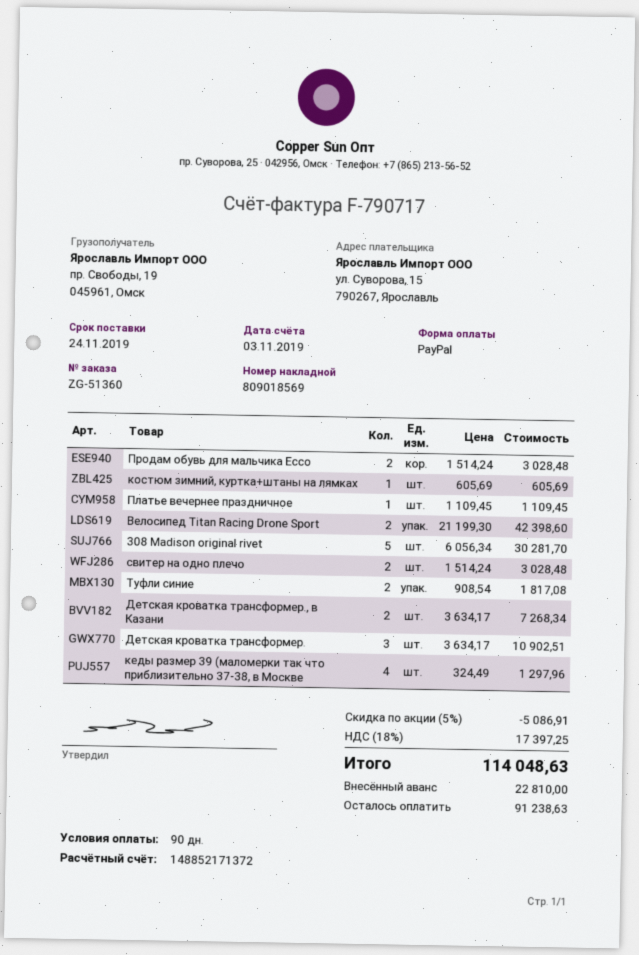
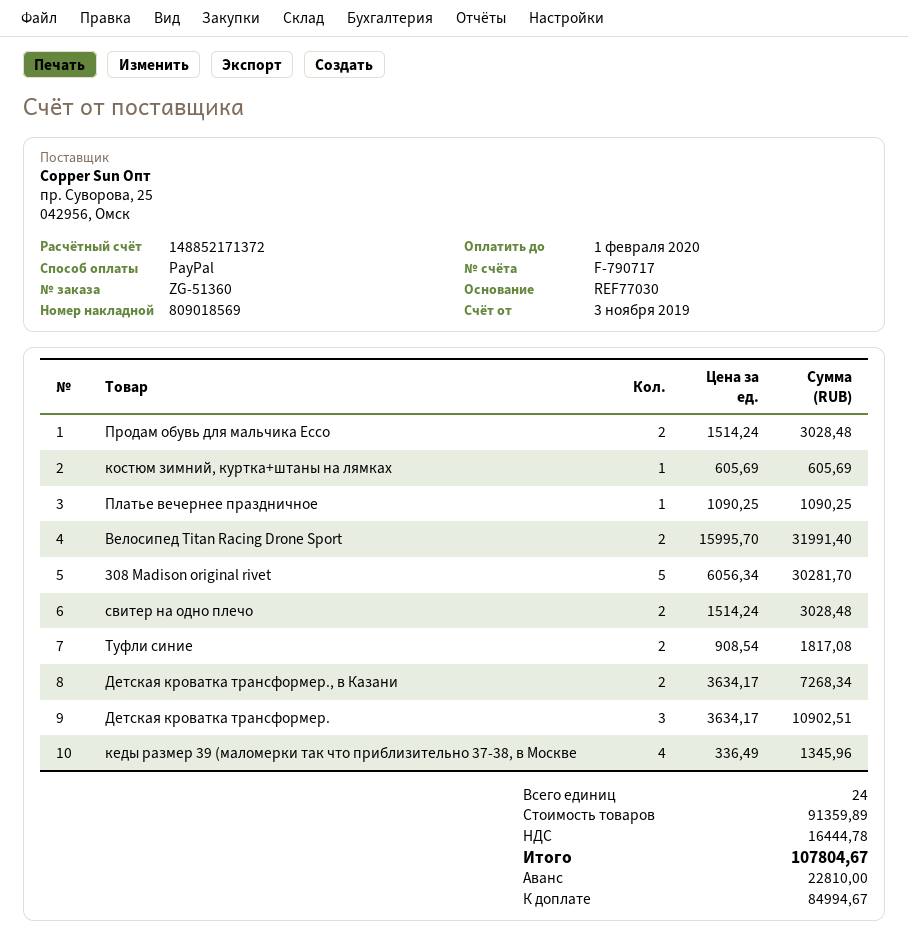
Платье вечернее праздничное: 1 x 1109.45 = 1109.45 -> 1 x 1090.25 = 1090.25
Велосипед Titan Racing Drone Sport: 2 x 21199.30 = 42398.60 -> 2 x 15995.70 = 31991.40
кеды размер 39 (маломерки так что приблизительно 37-38, в Москве: 4 x 324.49 = 1297.96 -> 4 x 336.49 = 1345.96
discount: 5% = 5086.91 -> none
tax: 17397.25 -> 16444.78
total: 114048.63 -> 107804.67
balance: 91238.63 -> 84994.67

